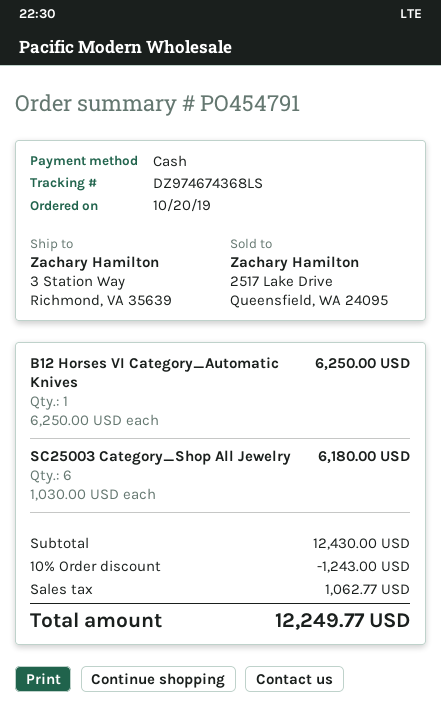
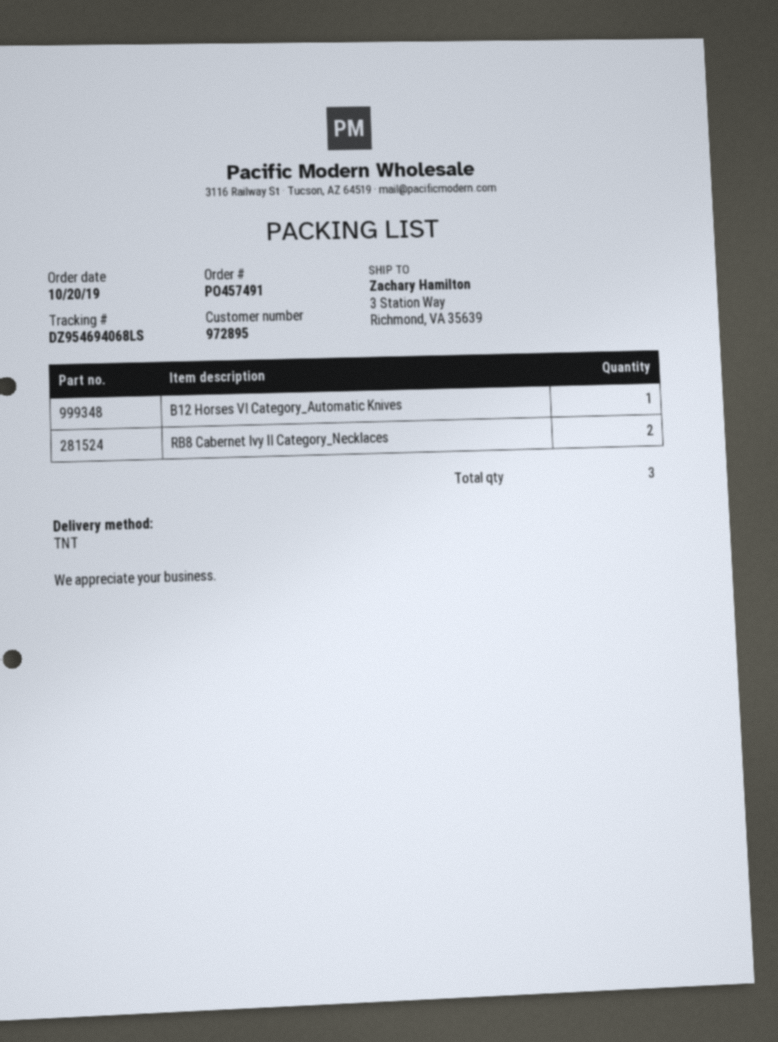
order number: PO454791 -> PO457491
tracking number: DZ974674368LS -> DZ954694068LS
SC25003 Category_Shop All Jewelry: 6 -> none
RB8 Cabernet Ivy II Category_Necklaces: none -> 2

